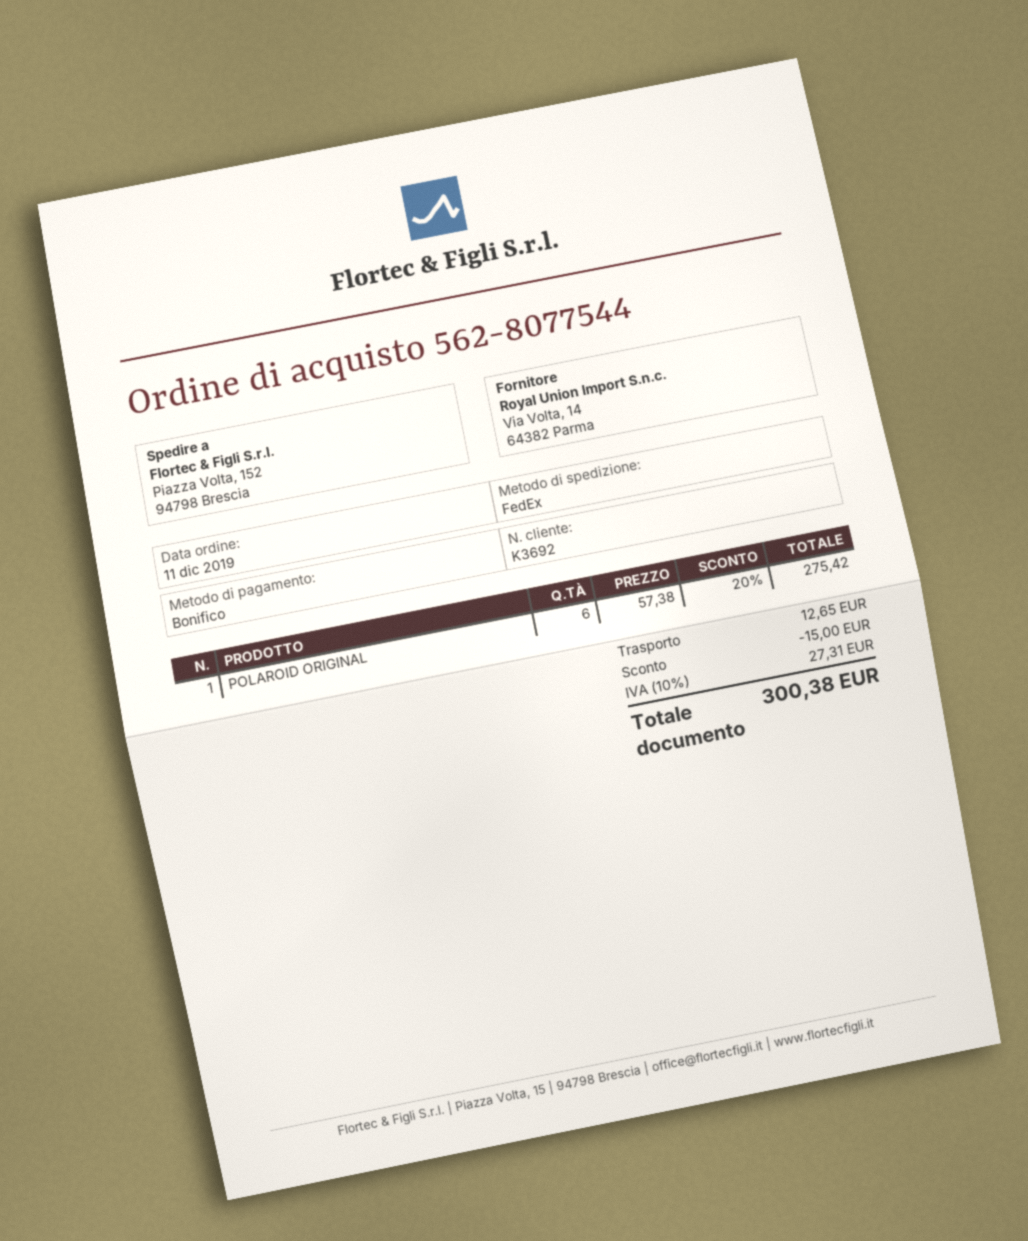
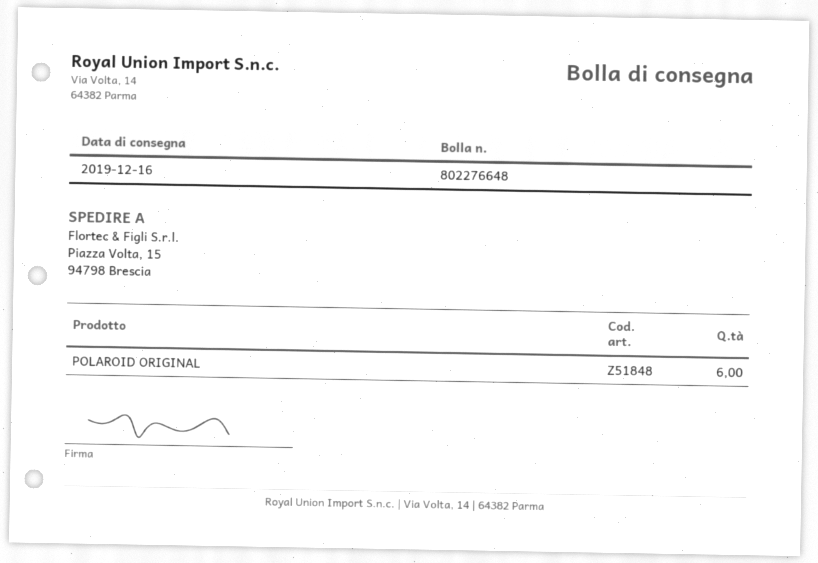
ship to: Piazza Volta, 152, 94798 Brescia -> Piazza Volta, 15, 94798 Brescia

